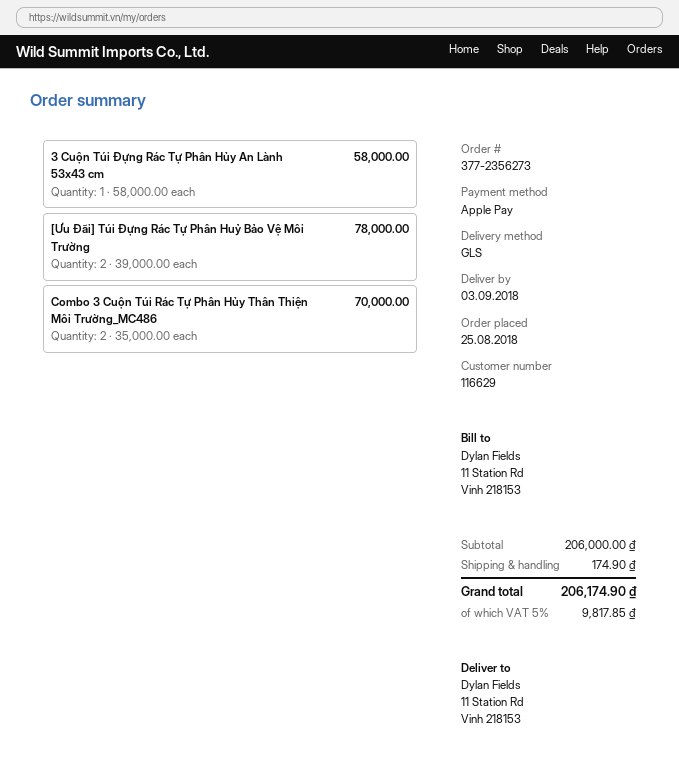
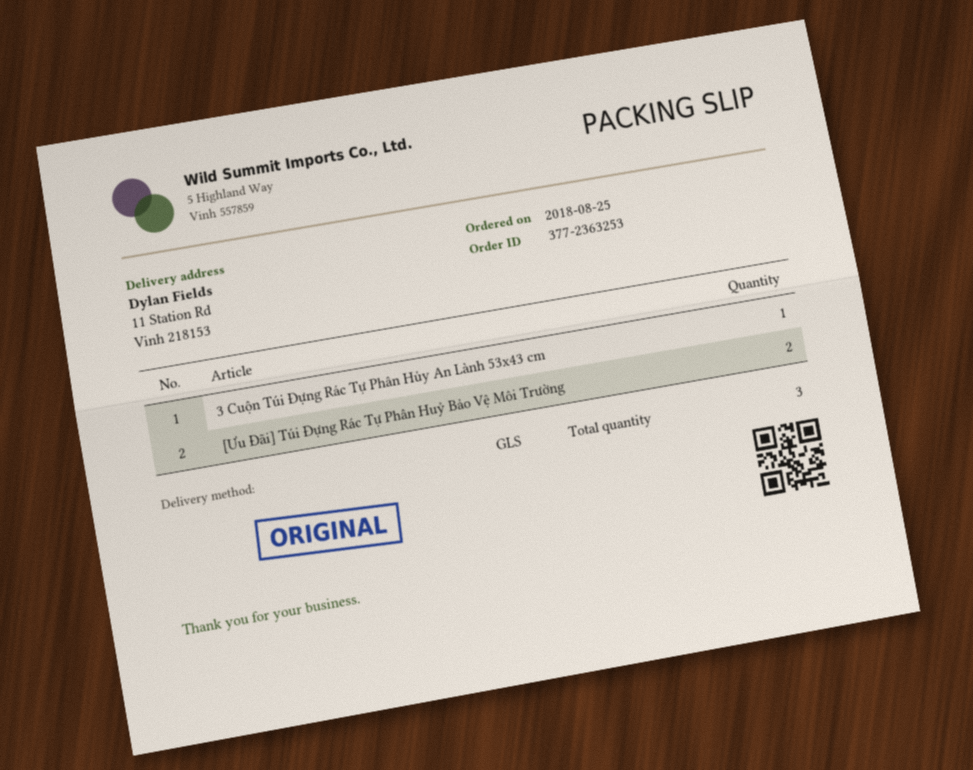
order number: 377-2356273 -> 377-2363253
Combo 3 Cuộn Túi Rác Tự Phân Hủy Thân Thiện Môi Trường_MC486: 2 -> none

